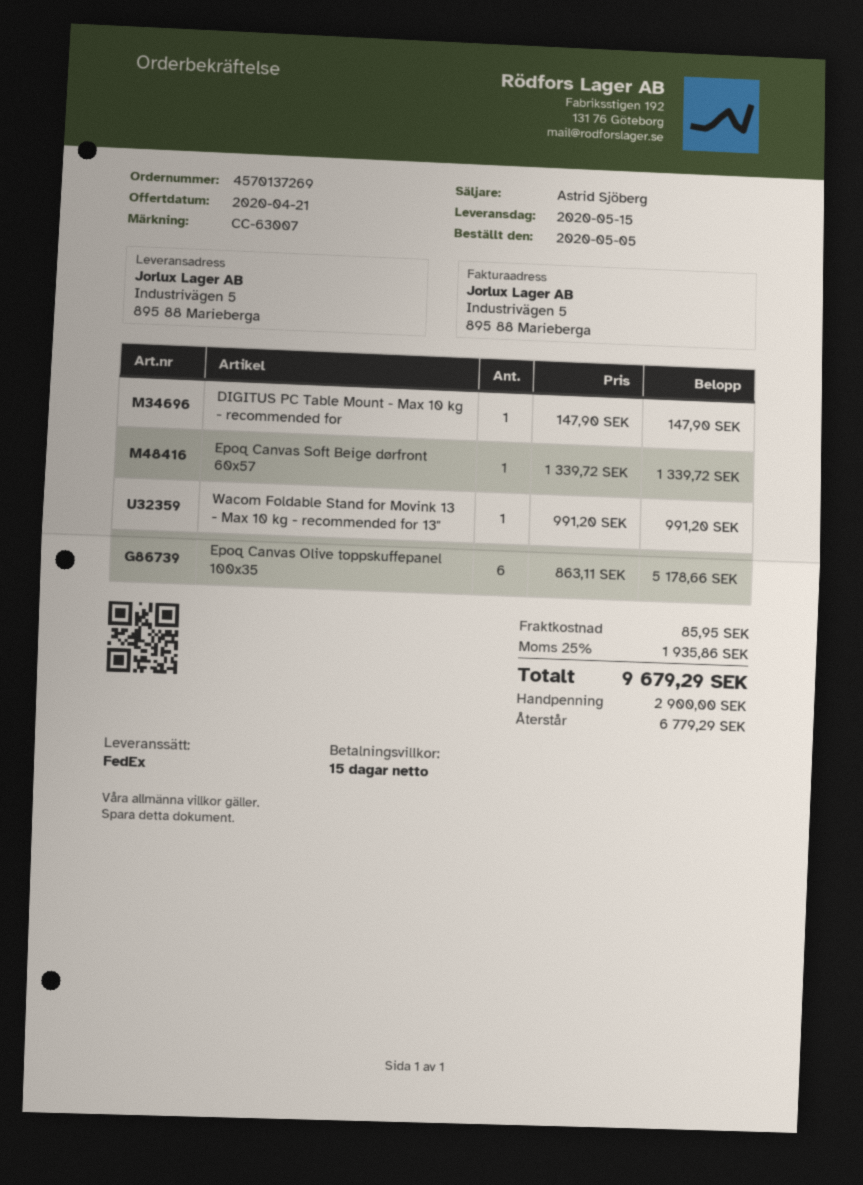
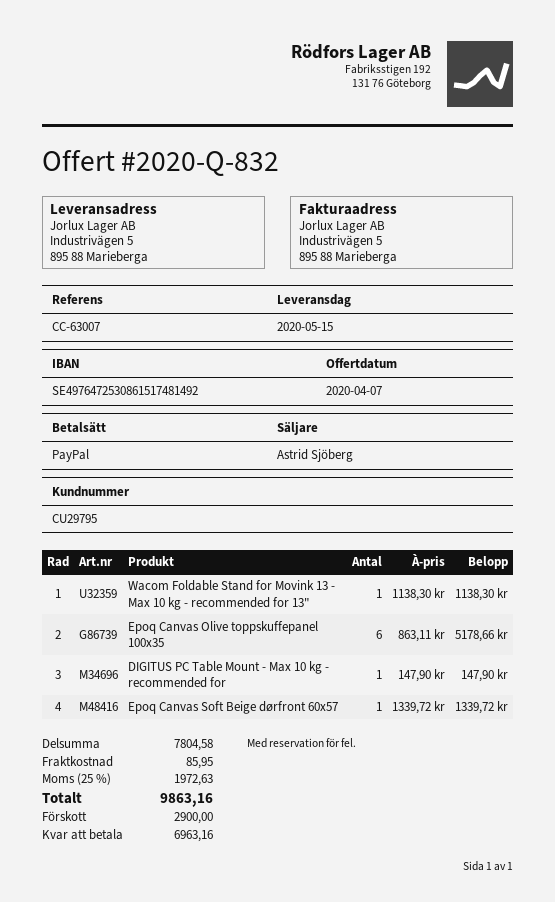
quote date: 2020-04-21 -> 2020-04-07
Wacom Foldable Stand for Movink 13 - Max 10 kg - recommended for 13": 1 x 991.20 = 991.20 -> 1 x 1138.30 = 1138.30
tax: 25% = 1935.86 -> 25% = 1972.63
total: 9679.29 -> 9863.16
balance: 6779.29 -> 6963.16

